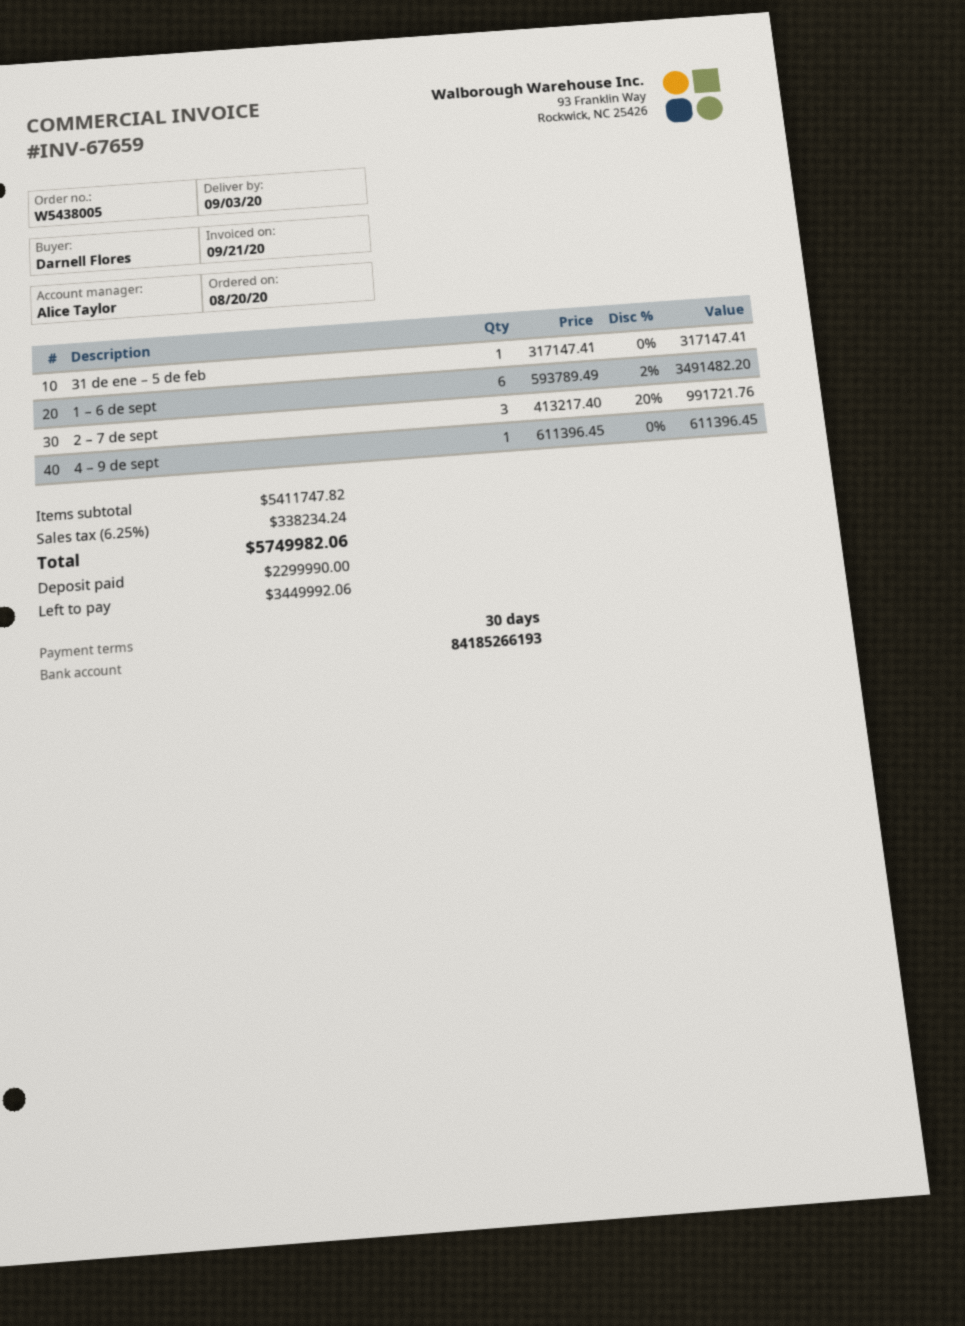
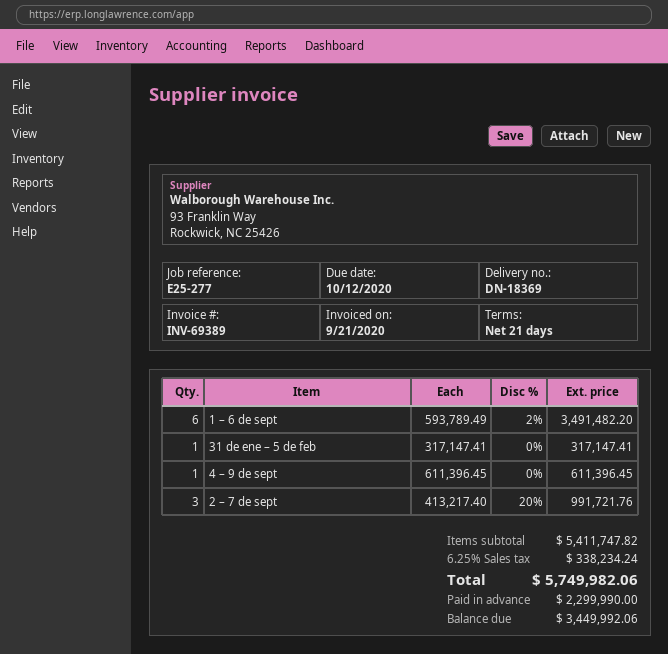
invoice number: INV-67659 -> INV-69389
payment terms: 30 days -> 21 days

